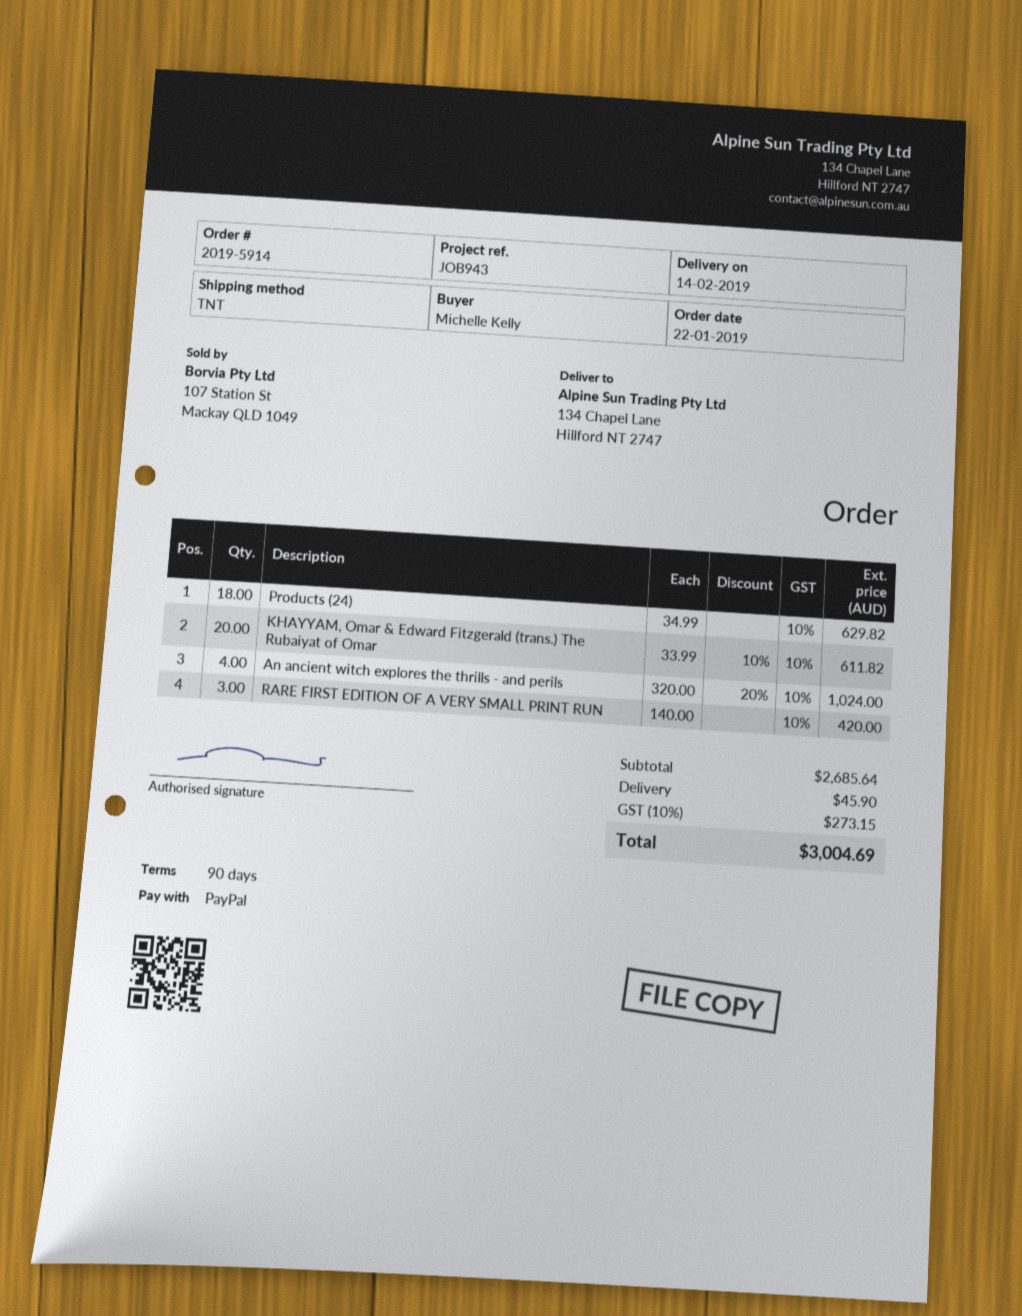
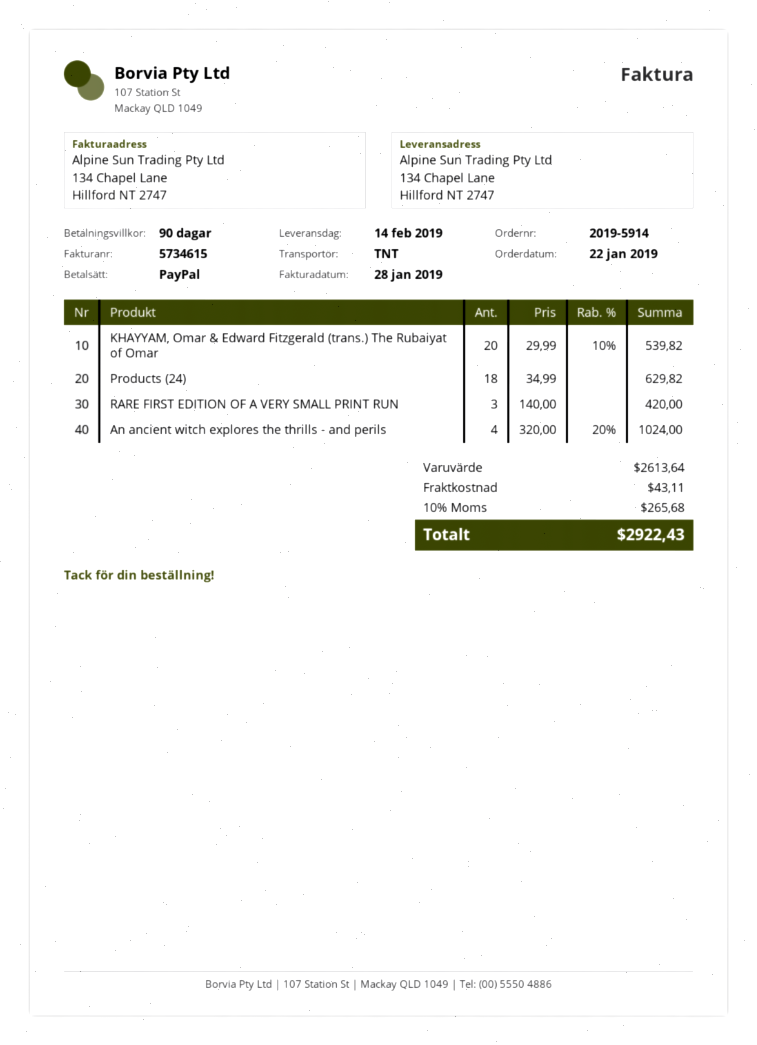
KHAYYAM, Omar & Edward Fitzgerald (trans.) The Rubaiyat of Omar: 20 x 33.99 - 10% = 611.82 -> 20 x 29.99 - 10% = 539.82
subtotal: 2685.64 -> 2613.64
shipping: 45.90 -> 43.11
tax: 10% = 273.15 -> 10% = 265.68
total: 3004.69 -> 2922.43

